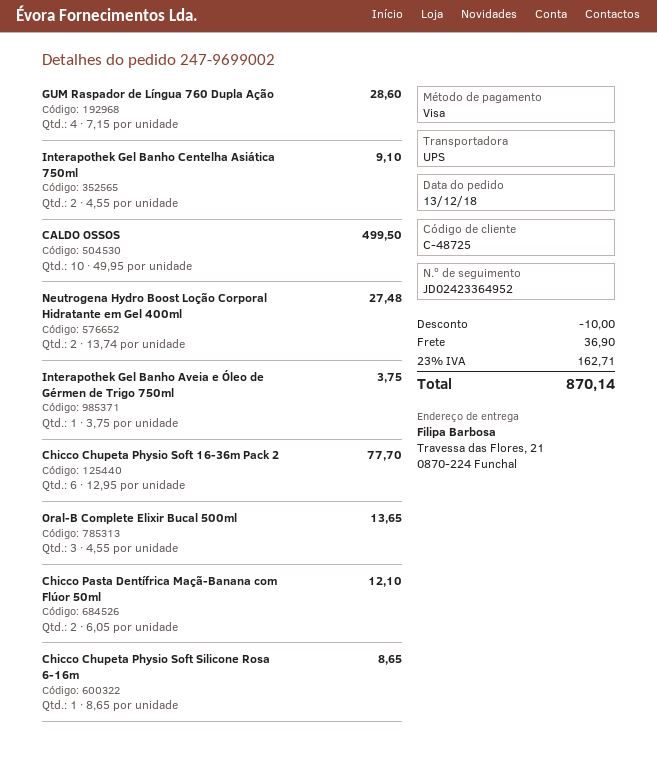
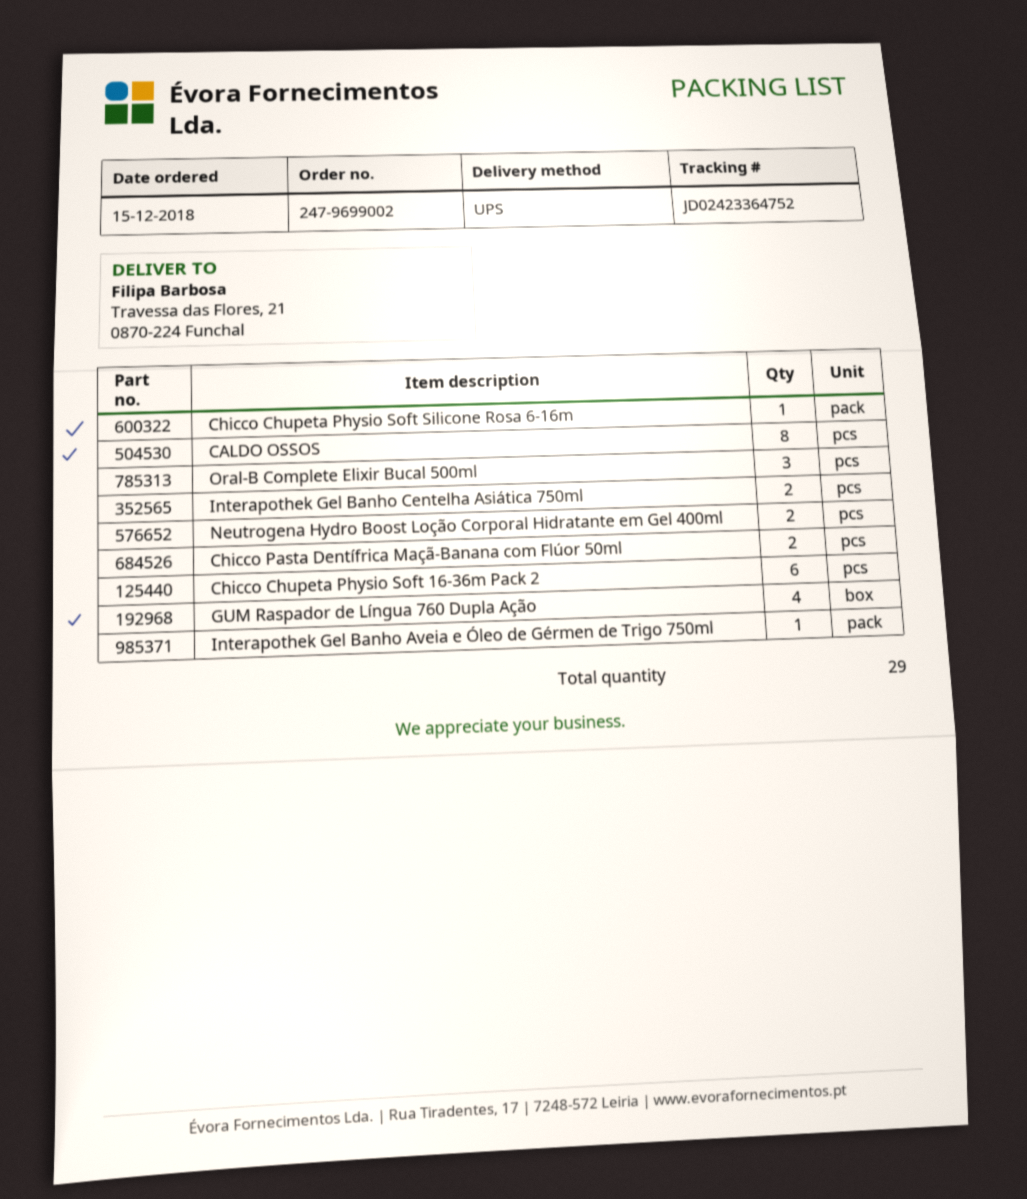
order date: 2018-12-13 -> 2018-12-15
tracking number: JD02423364952 -> JD02423364752
CALDO OSSOS: 10 -> 8

